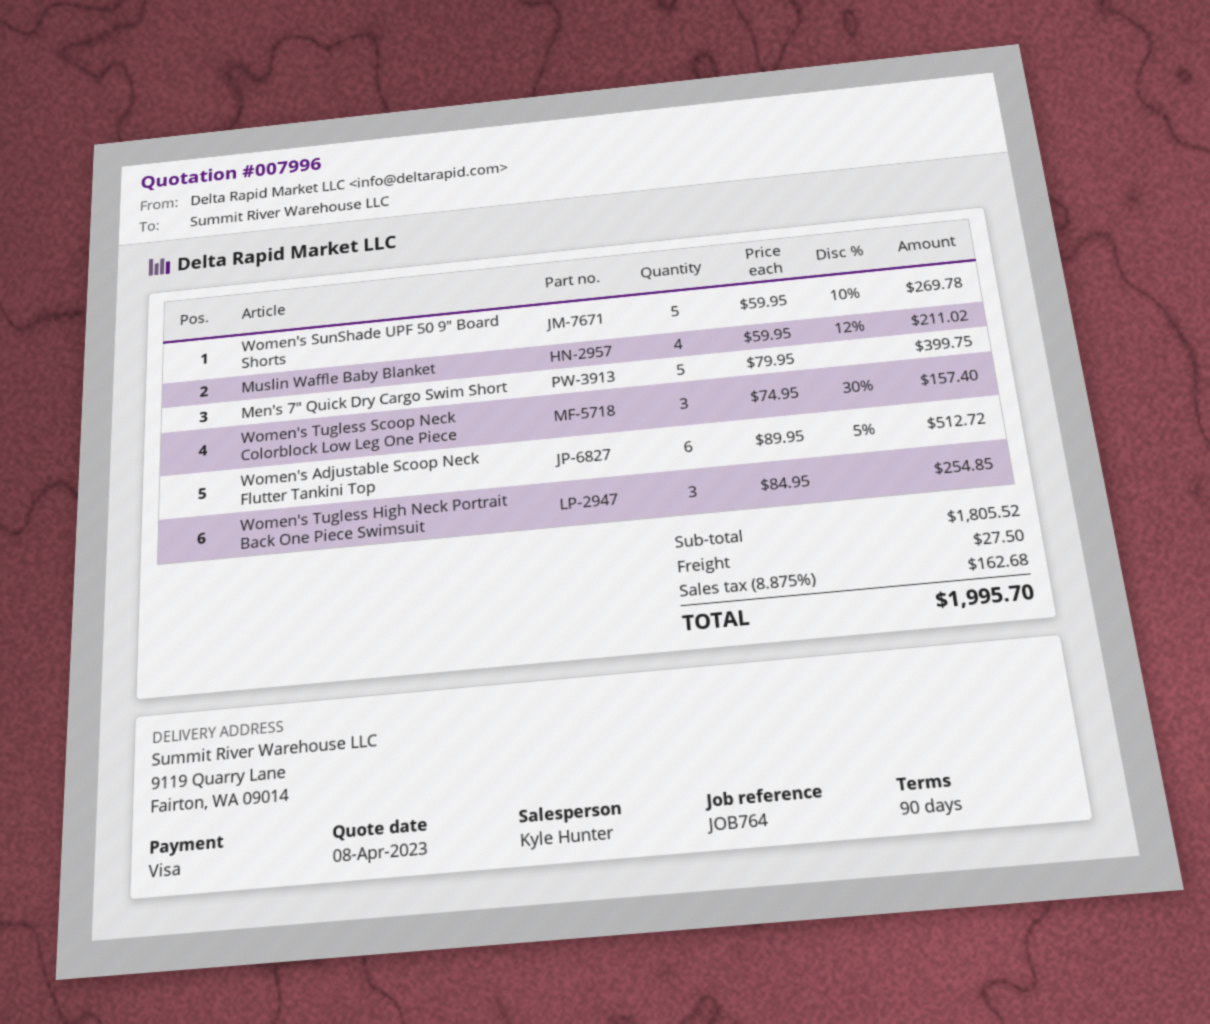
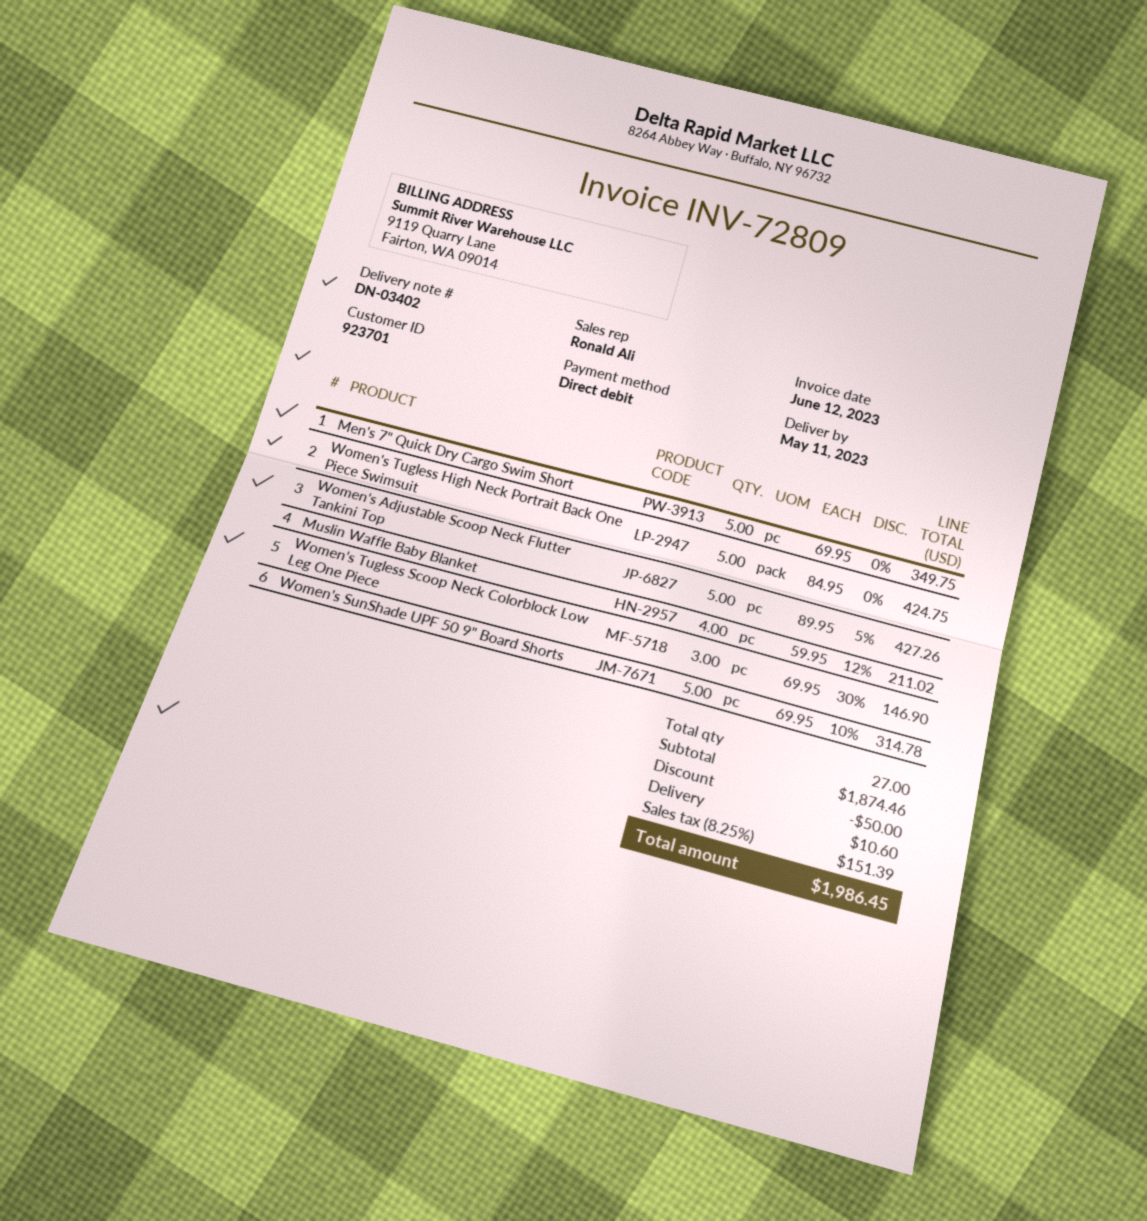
sales rep: Kyle Hunter -> Ronald Ali
payment method: Visa -> direct debit
Women's SunShade UPF 50 9" Board Shorts: 5 x 59.95 - 10% = 269.78 -> 5 x 69.95 - 10% = 314.78
Men's 7" Quick Dry Cargo Swim Short: 5 x 79.95 = 399.75 -> 5 x 69.95 = 349.75
Women's Tugless Scoop Neck Colorblock Low Leg One Piece: 3 x 74.95 - 30% = 157.40 -> 3 x 69.95 - 30% = 146.90
Women's Adjustable Scoop Neck Flutter Tankini Top: 6 x 89.95 - 5% = 512.72 -> 5 x 89.95 - 5% = 427.26
Women's Tugless High Neck Portrait Back One Piece Swimsuit: 3 x 84.95 = 254.85 -> 5 x 84.95 = 424.75
subtotal: 1805.52 -> 1874.46
discount: none -> 50.00
shipping: 27.50 -> 10.60
tax: 8.875% = 162.68 -> 8.25% = 151.39
total: 1995.70 -> 1986.45

